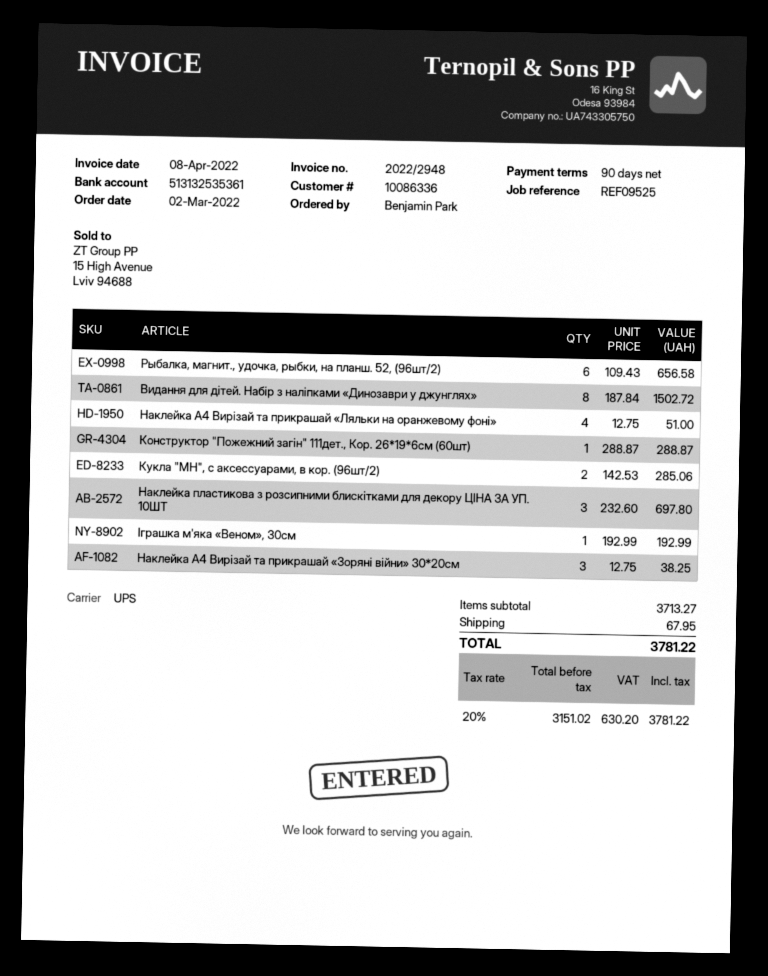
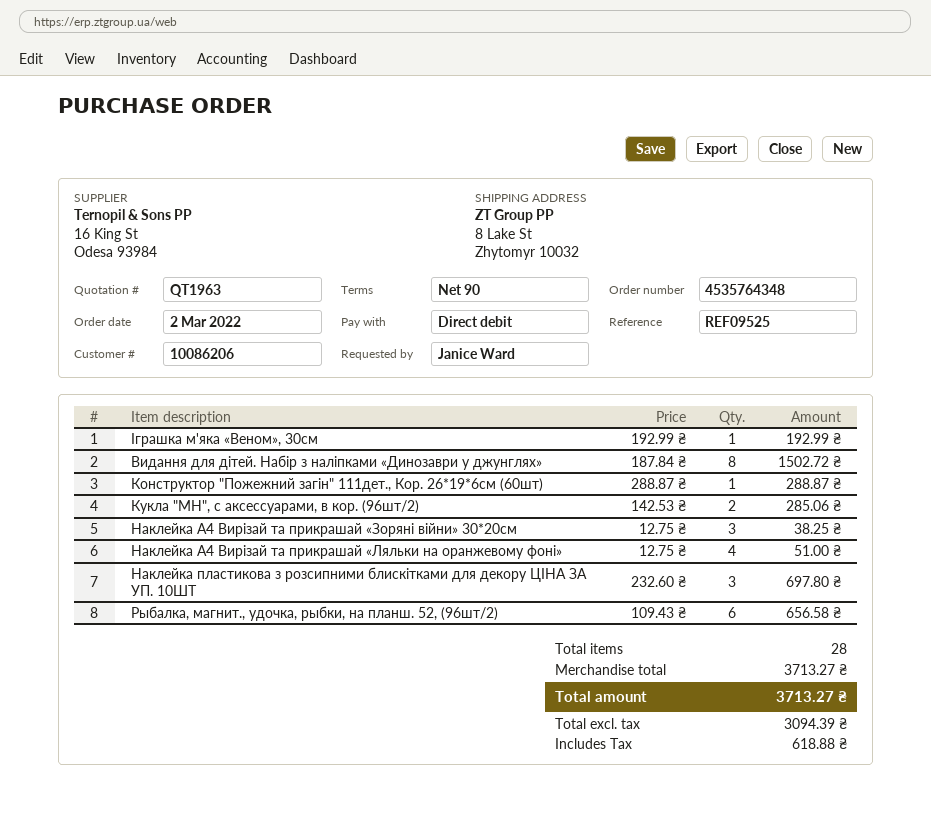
customer number: 10086336 -> 10086206
ordered by: Benjamin Park -> Janice Ward
shipping: 67.95 -> none
net: 3151.02 -> 3094.39
tax: 630.20 -> 618.88
total: 3781.22 -> 3713.27

